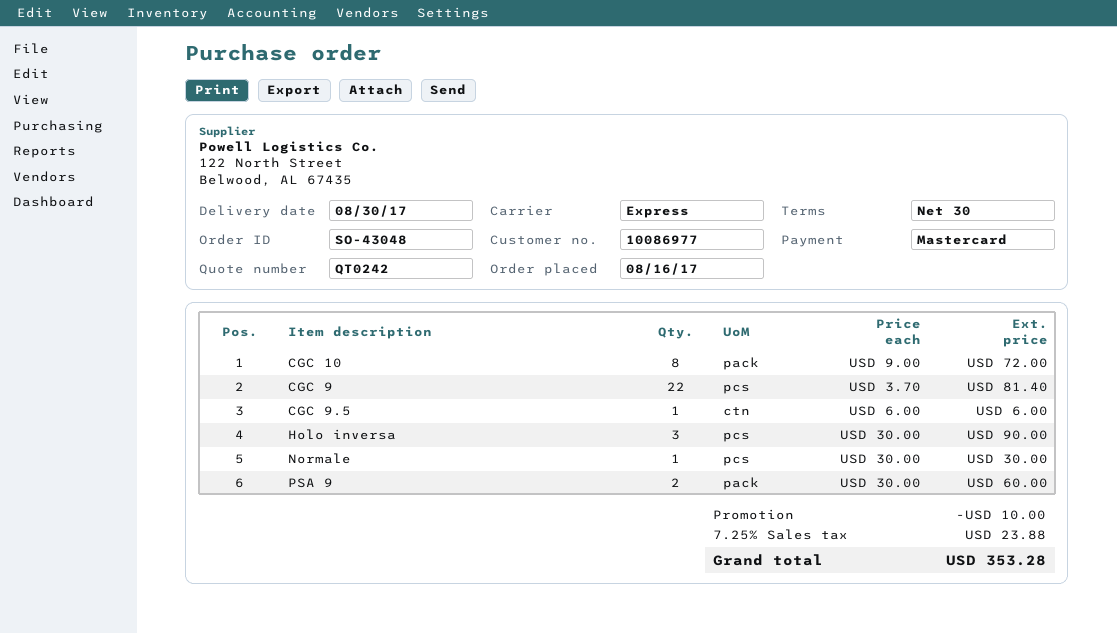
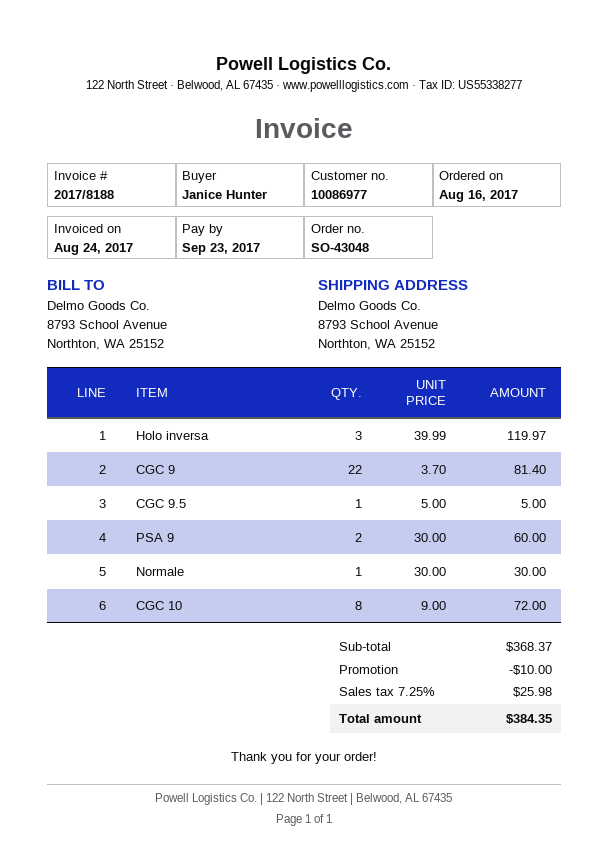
CGC 9.5: 1 x 6.00 = 6.00 -> 1 x 5.00 = 5.00
Holo inversa: 3 x 30.00 = 90.00 -> 3 x 39.99 = 119.97
tax: 7.25% = 23.88 -> 7.25% = 25.98
total: 353.28 -> 384.35

